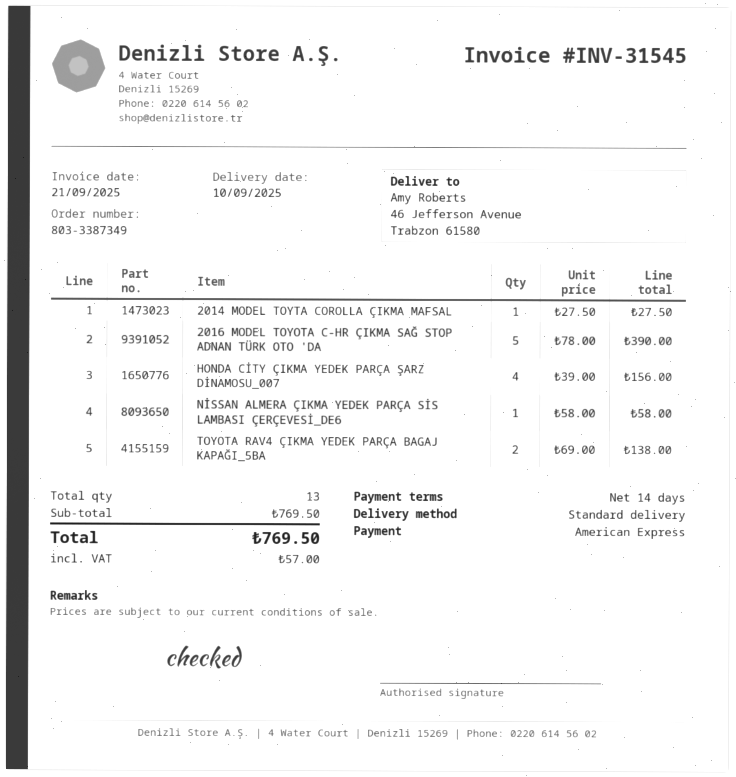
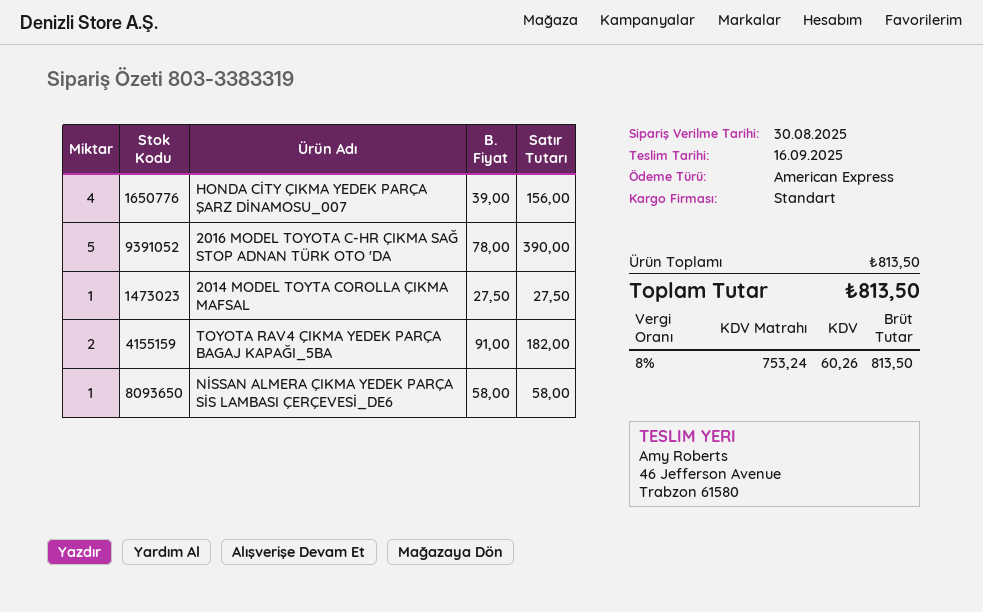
order number: 803-3387349 -> 803-3383319
delivery date: 2025-09-10 -> 2025-09-16
TOYOTA RAV4 ÇIKMA YEDEK PARÇA BAGAJ KAPAĞI_5BA: 2 x 69.00 = 138.00 -> 2 x 91.00 = 182.00
subtotal: 769.50 -> 813.50
tax: 57.00 -> 60.26
total: 769.50 -> 813.50

